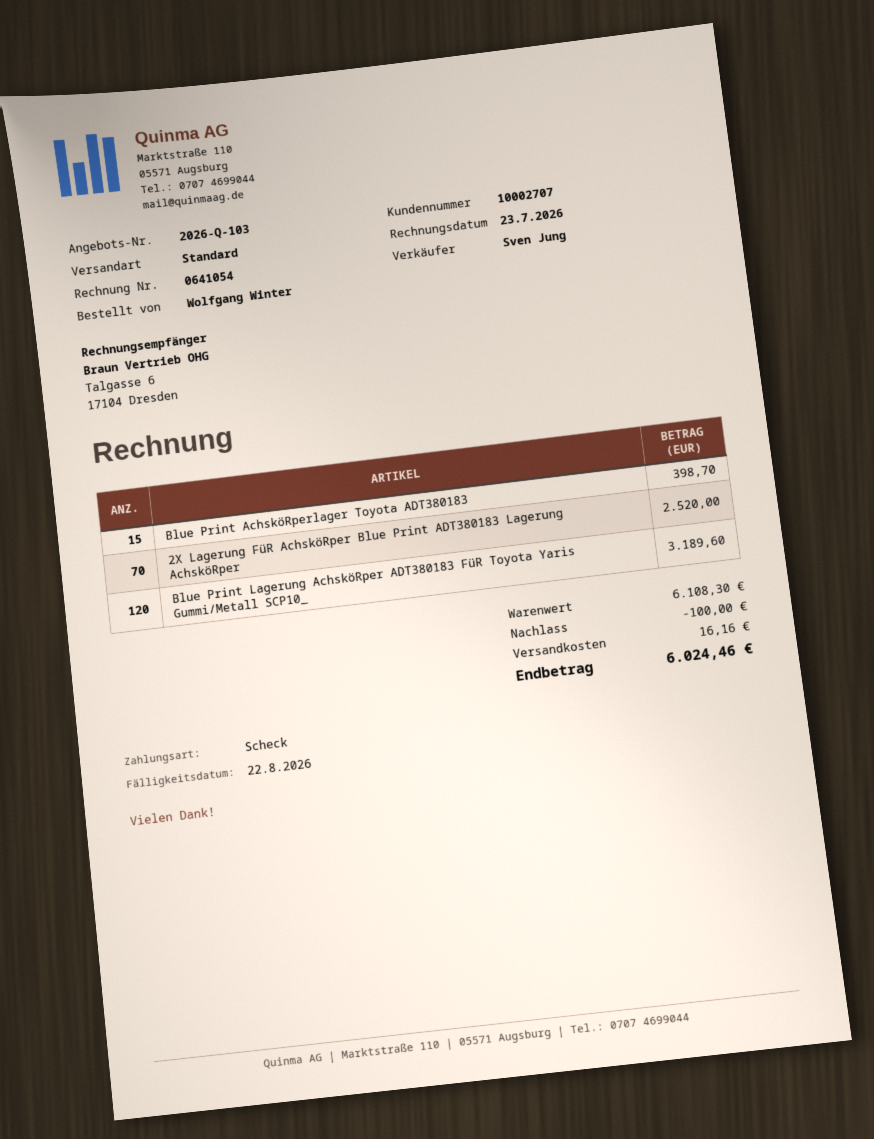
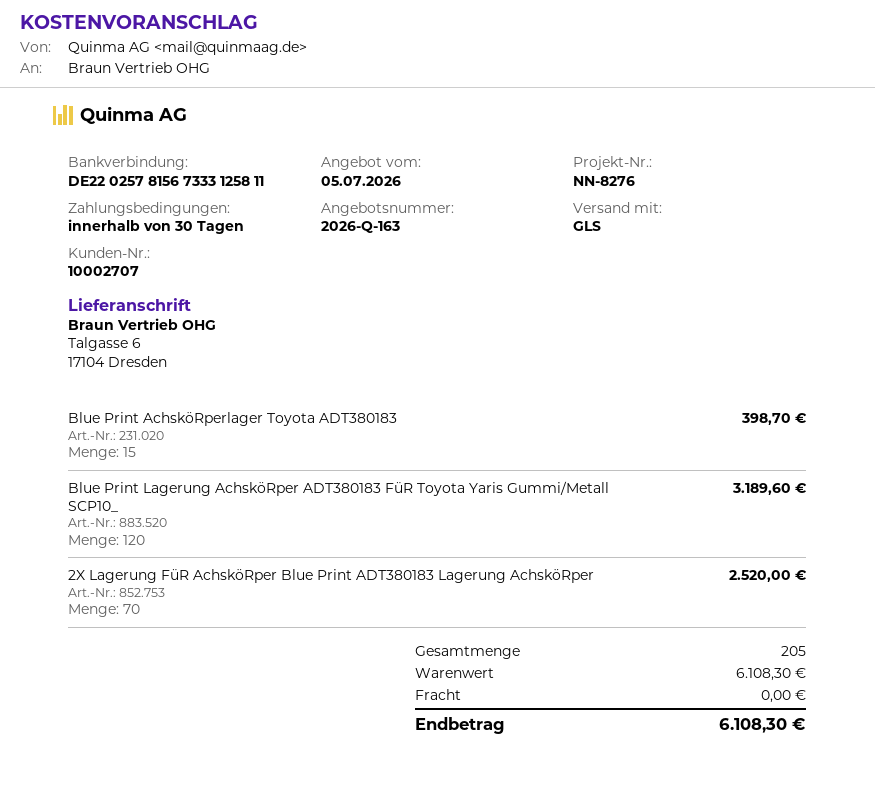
quote number: 2026-Q-103 -> 2026-Q-163
shipping method: standard -> GLS
discount: 100.00 -> none
shipping: 16.16 -> 0.00
total: 6024.46 -> 6108.30

